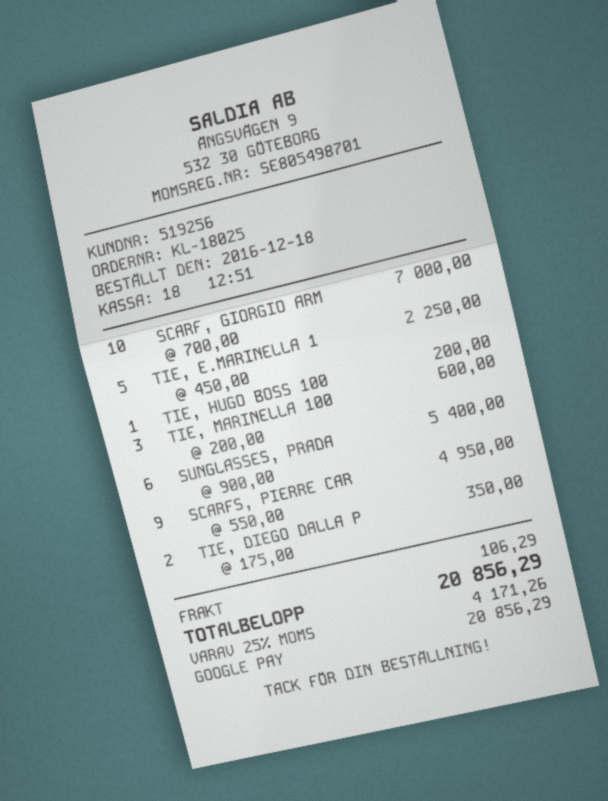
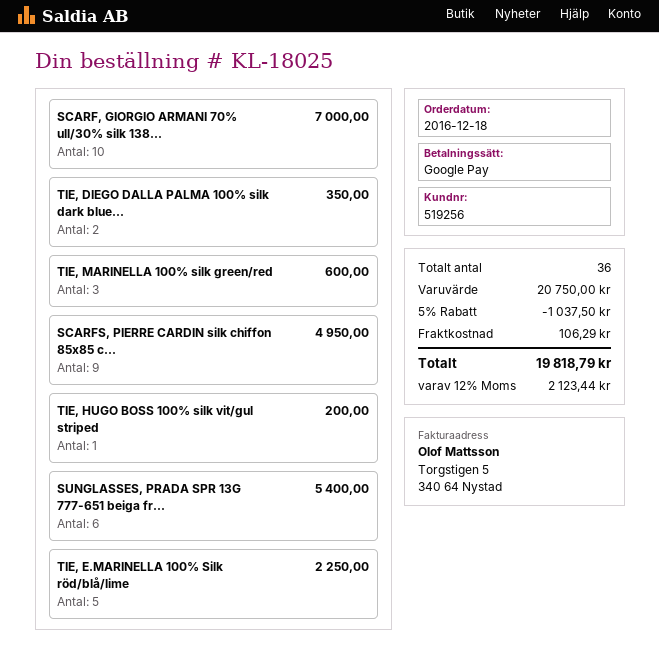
discount: none -> 5% = 1037.50
tax: 25% = 4171.26 -> 12% = 2123.44
total: 20856.29 -> 19818.79

